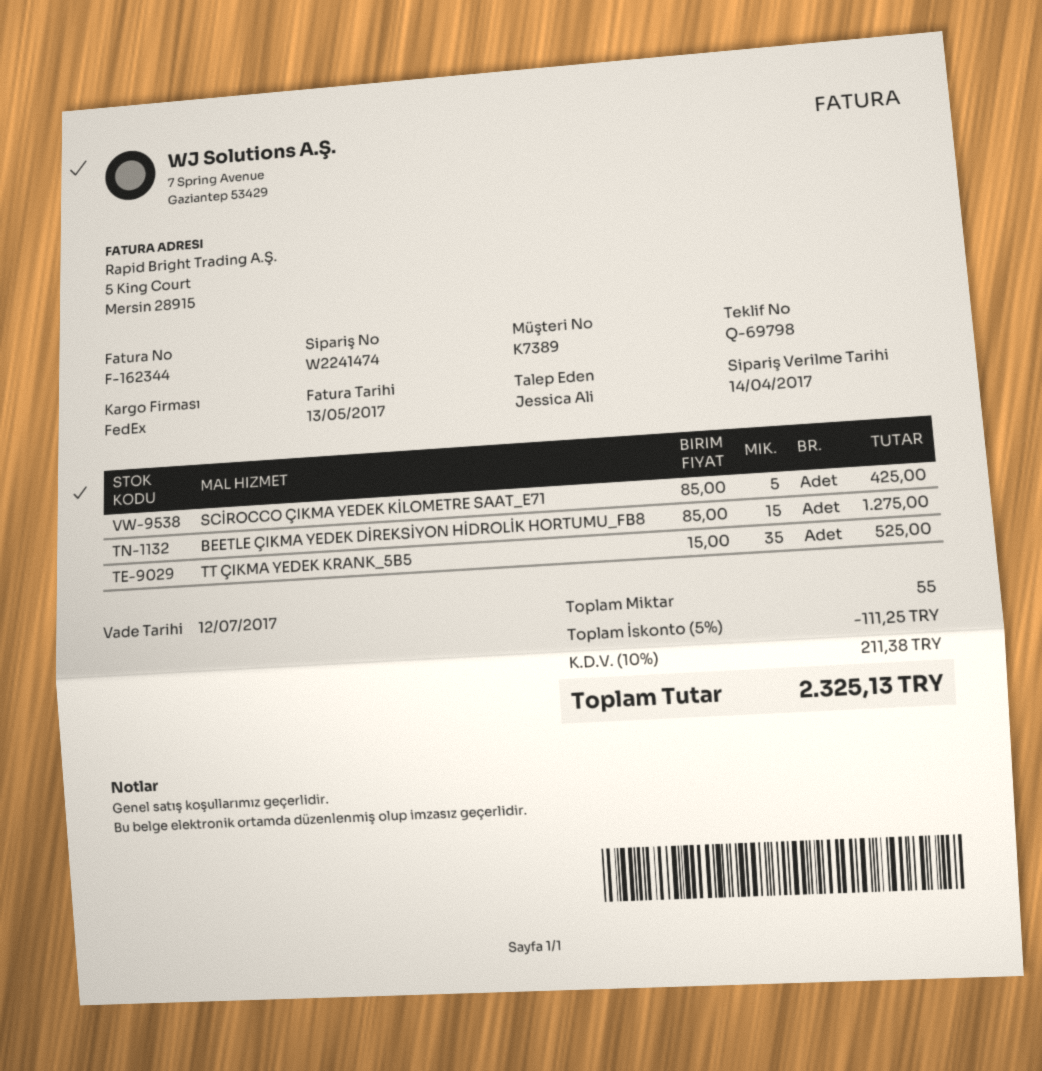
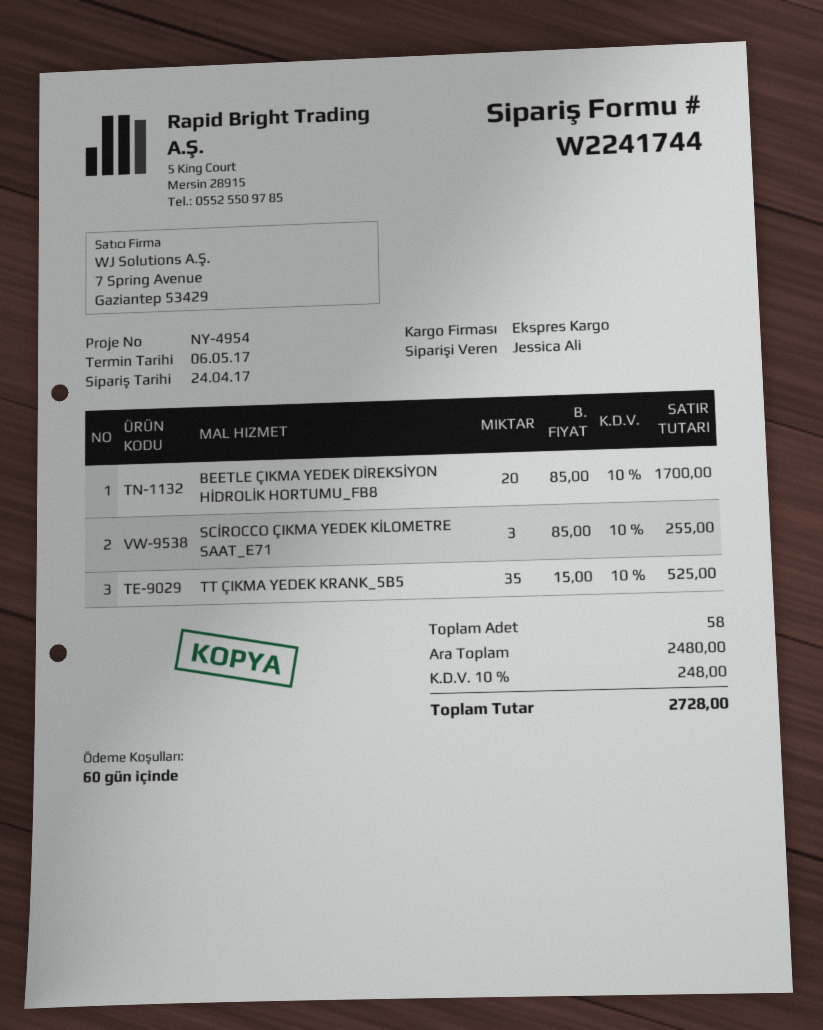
order number: W2241474 -> W2241744
order date: 2017-04-14 -> 2017-04-24
shipping method: FedEx -> express
SCİROCCO ÇIKMA YEDEK KİLOMETRE SAAT_E71: 5 x 85.00 = 425.00 -> 3 x 85.00 = 255.00
BEETLE ÇIKMA YEDEK DİREKSİYON HİDROLİK HORTUMU_FB8: 15 x 85.00 = 1275.00 -> 20 x 85.00 = 1700.00
total quantity: 55 -> 58
discount: 5% = 111.25 -> none
tax: 10% = 211.38 -> 10% = 248.00
total: 2325.13 -> 2728.00

